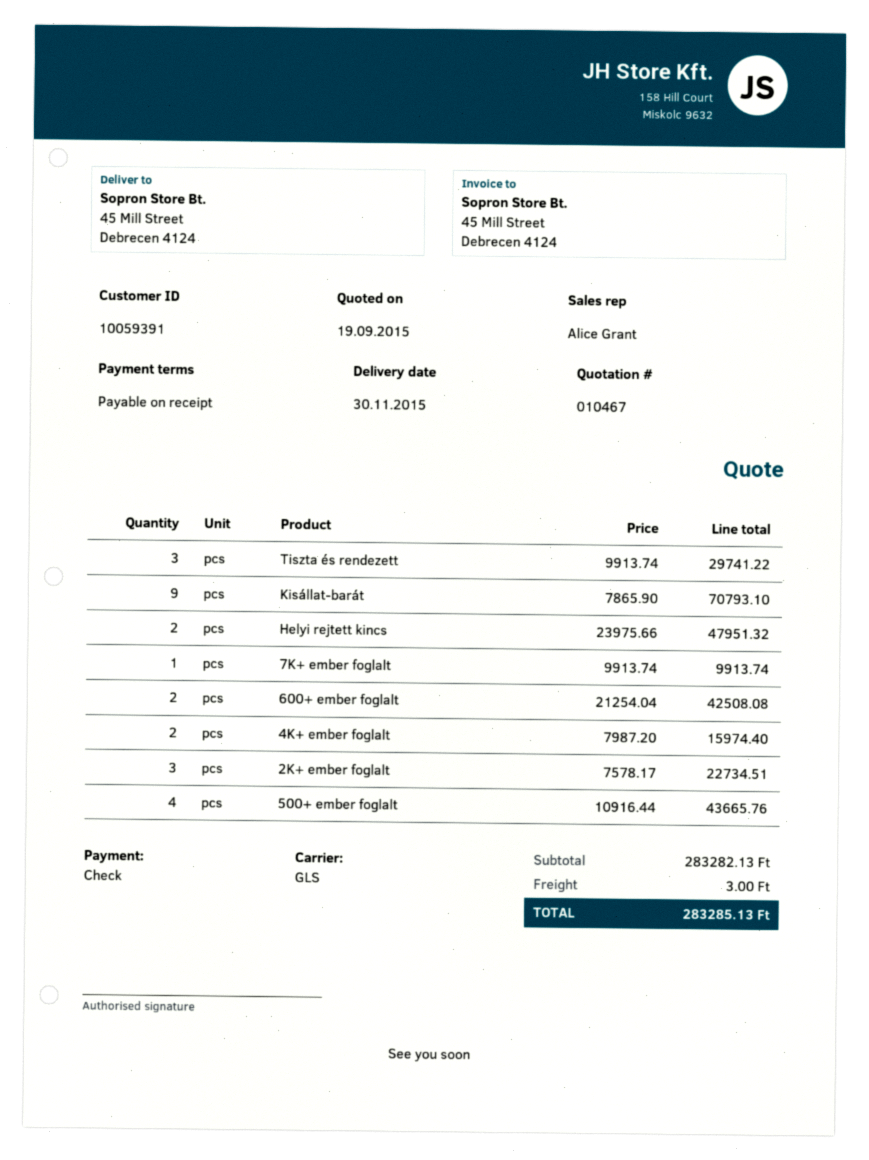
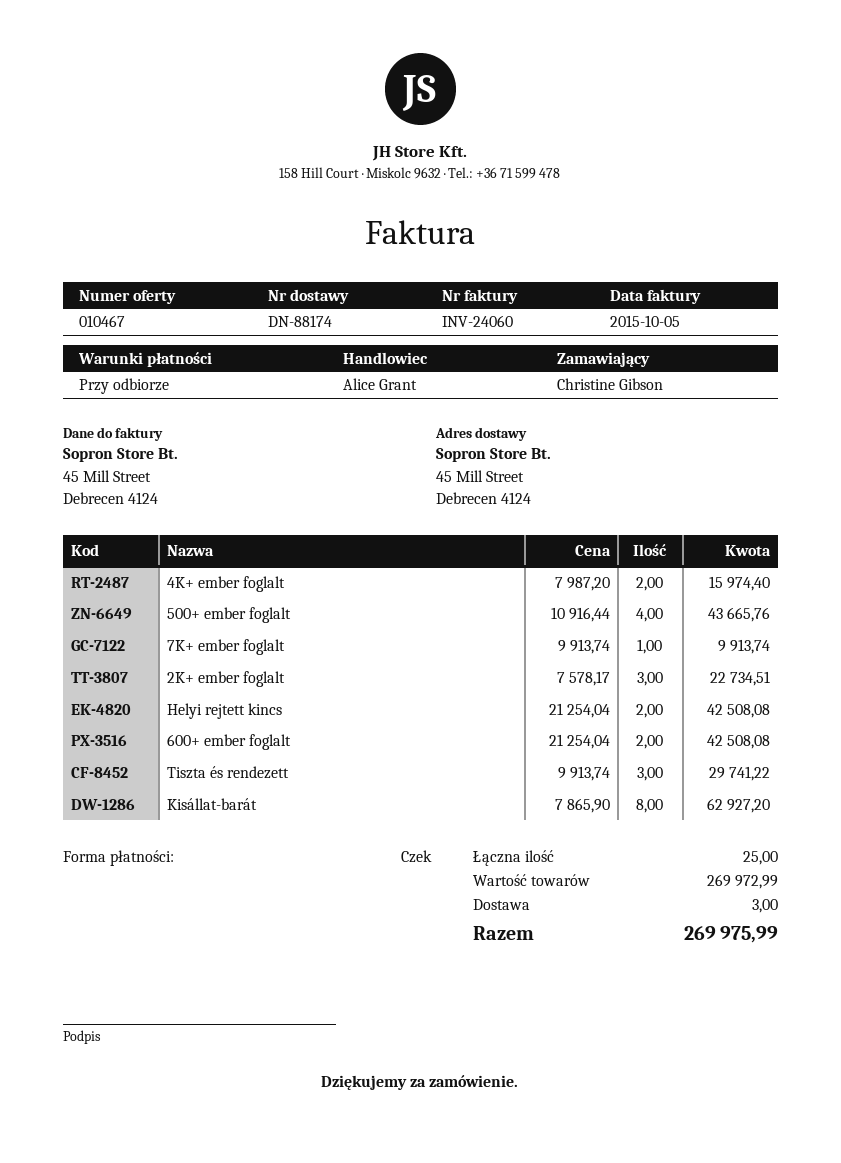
Kisállat-barát: 9 x 7865.90 = 70793.10 -> 8 x 7865.90 = 62927.20
Helyi rejtett kincs: 2 x 23975.66 = 47951.32 -> 2 x 21254.04 = 42508.08
subtotal: 283282.13 -> 269972.99
total: 283285.13 -> 269975.99

